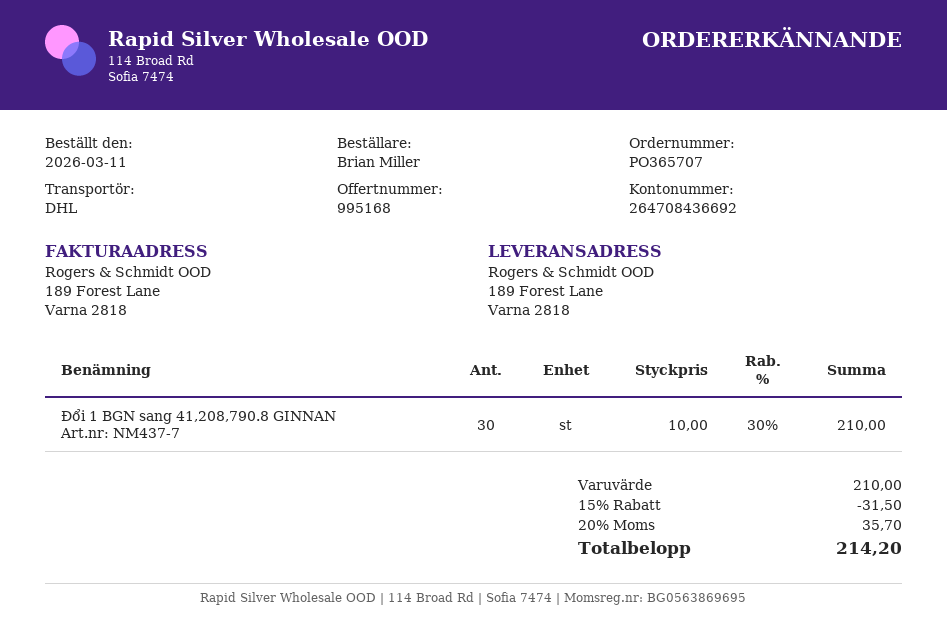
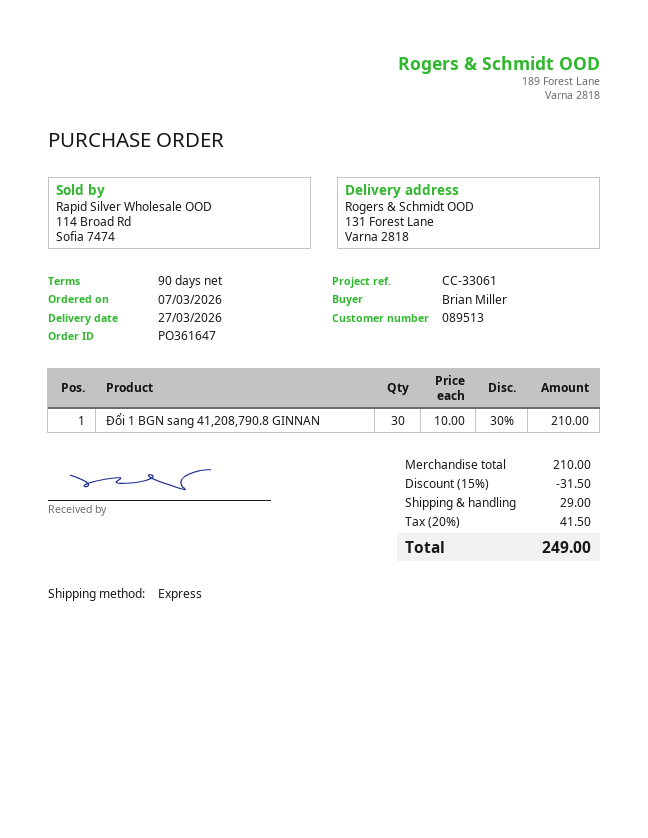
order number: PO365707 -> PO361647
order date: 2026-03-11 -> 2026-03-07
shipping method: DHL -> express
ship to: 189 Forest Lane, Varna 2818 -> 131 Forest Lane, Varna 2818
shipping: none -> 29.00
tax: 20% = 35.70 -> 20% = 41.50
total: 214.20 -> 249.00

